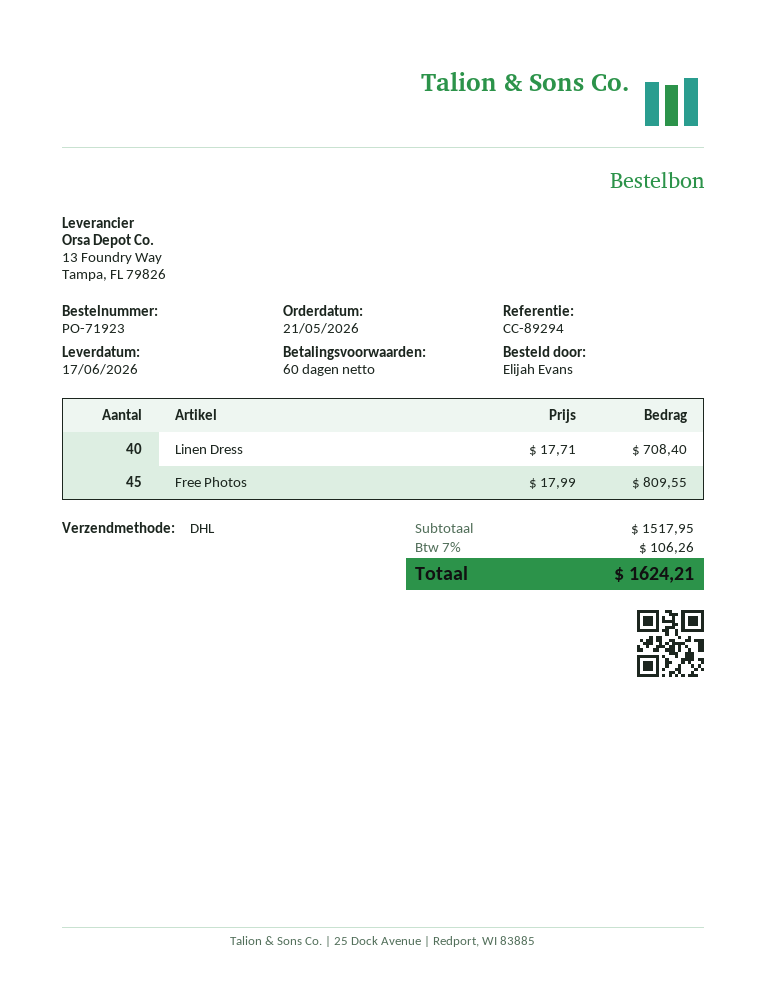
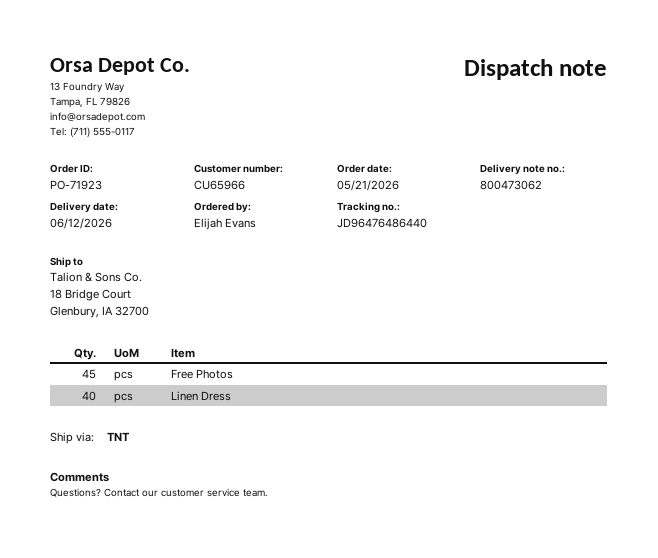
delivery date: 2026-06-17 -> 2026-06-12
shipping method: DHL -> TNT

